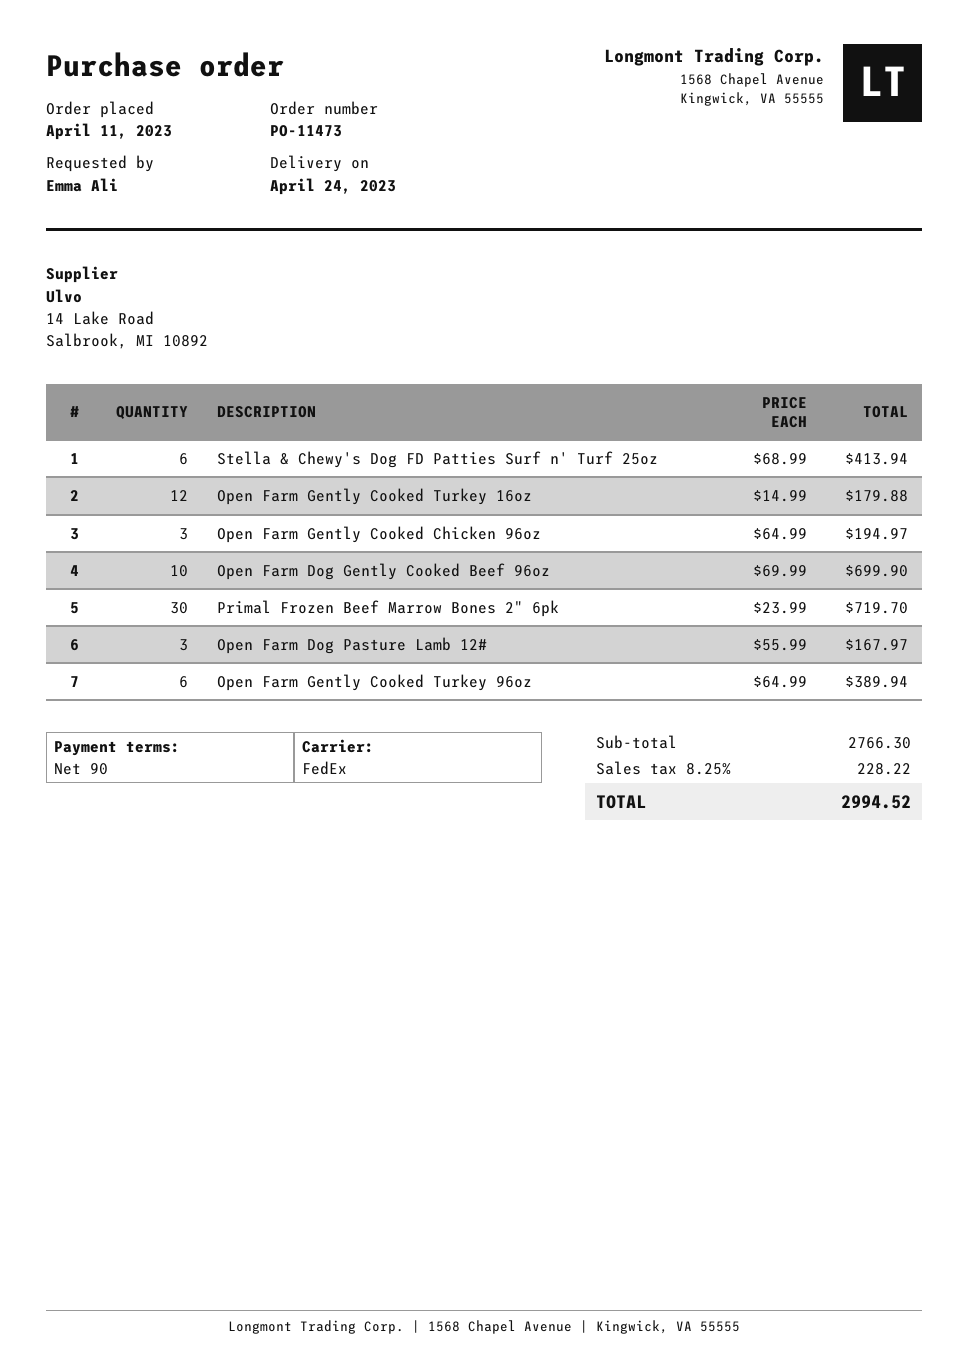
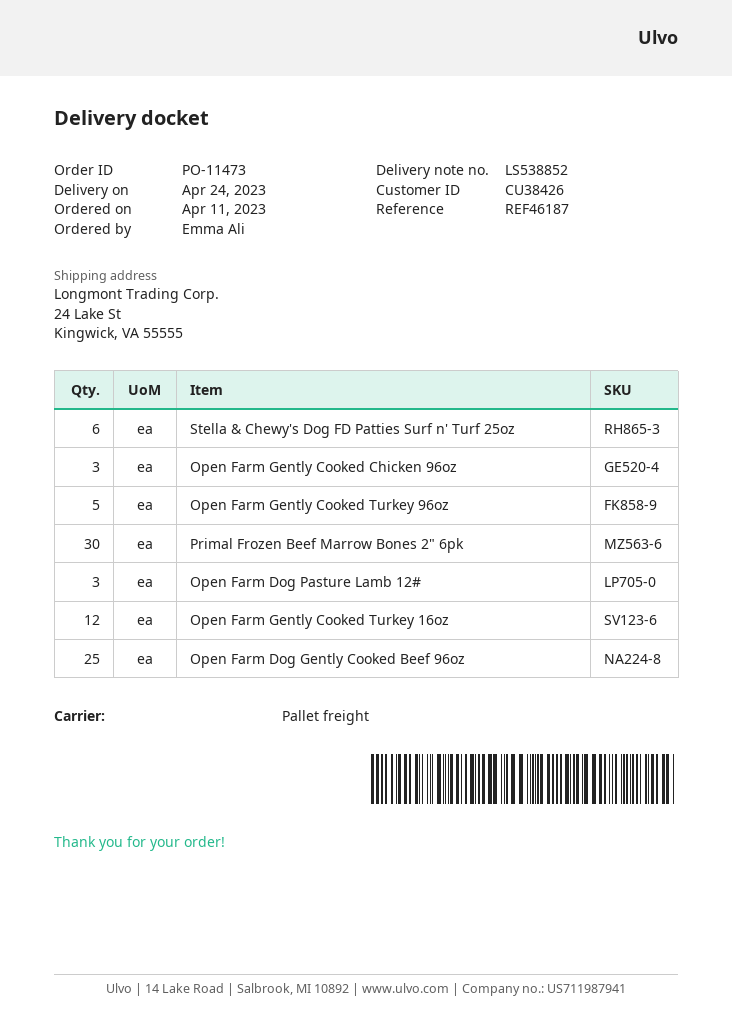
shipping method: FedEx -> pallet freight
Open Farm Dog Gently Cooked Beef 96oz: 10 -> 25
Open Farm Gently Cooked Turkey 96oz: 6 -> 5

